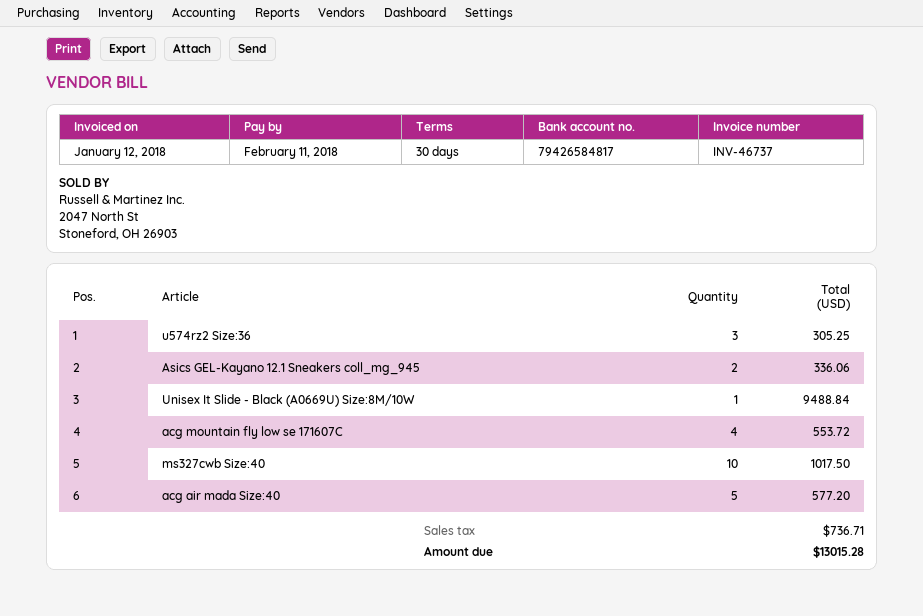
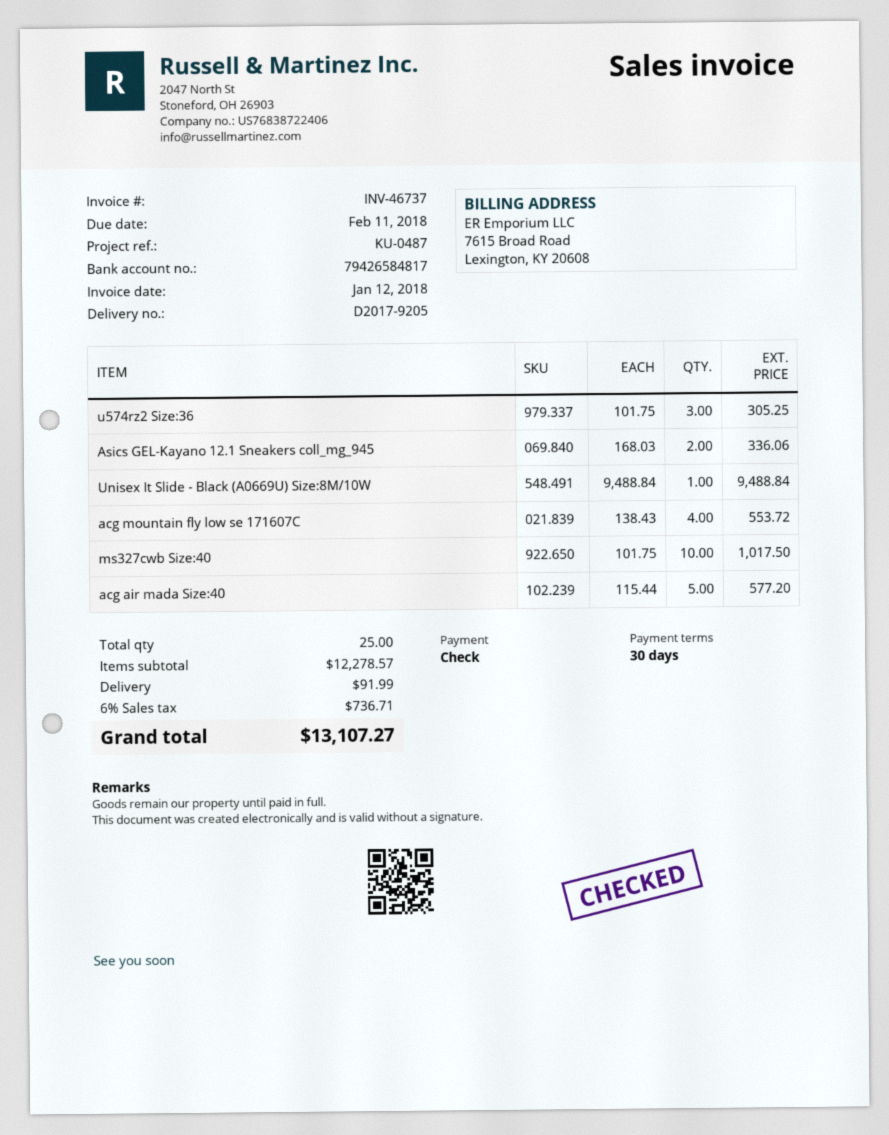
shipping: none -> 91.99
total: 13015.28 -> 13107.27

